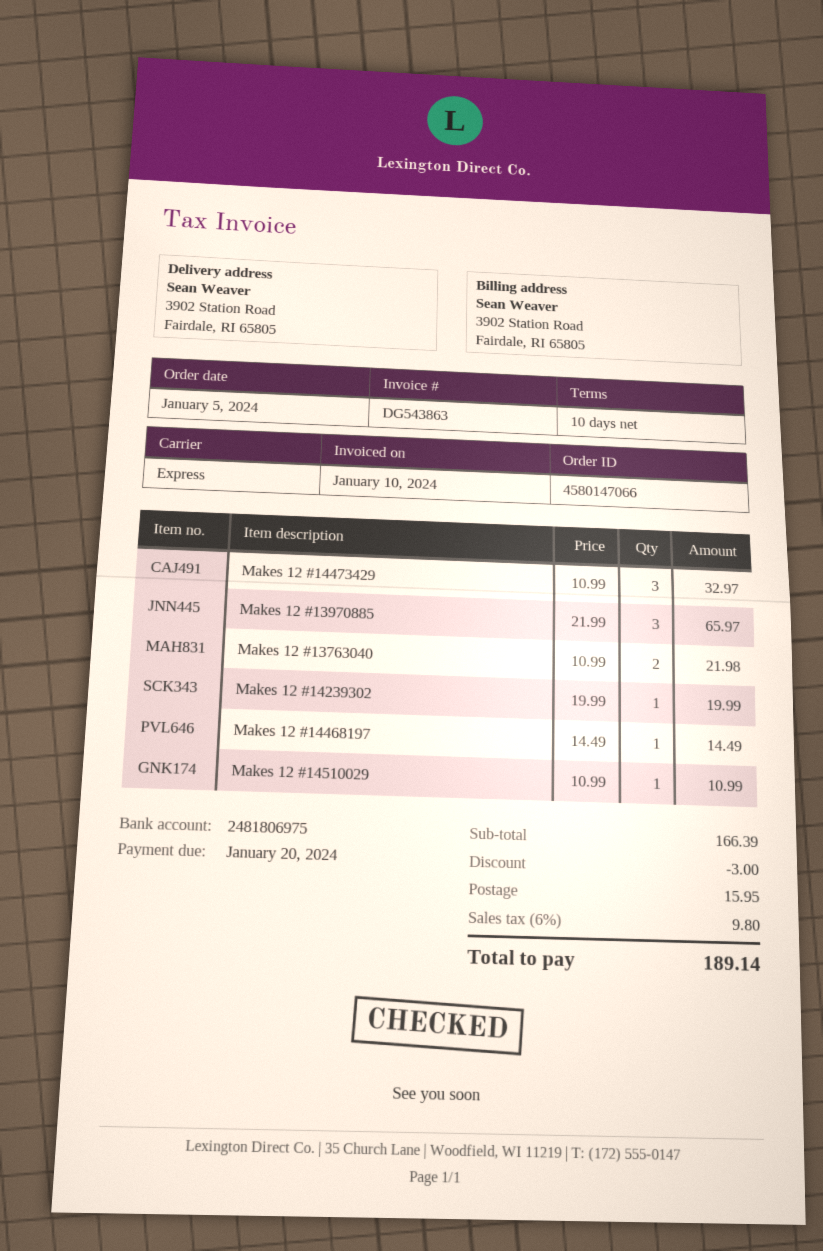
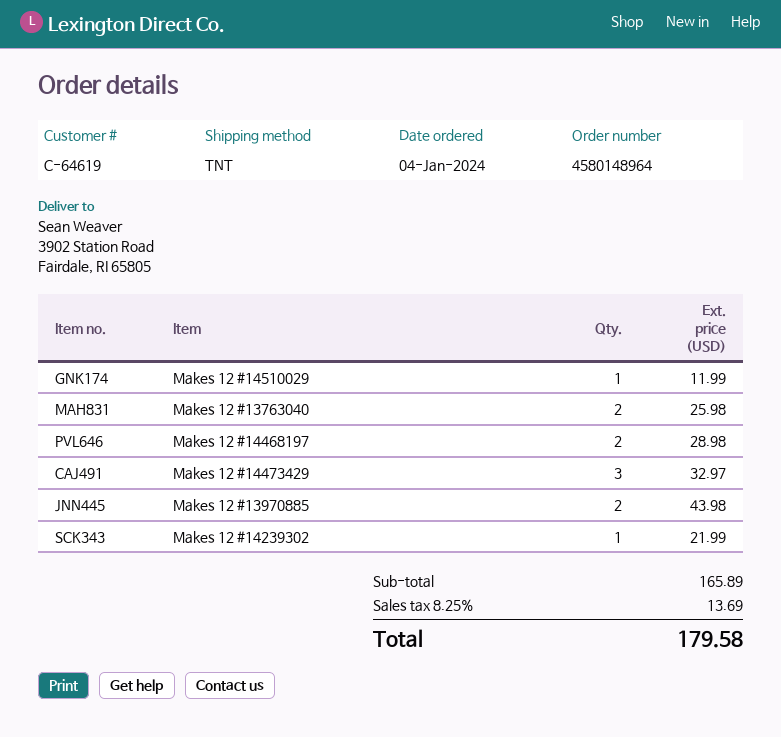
order number: 4580147066 -> 4580148964
order date: 2024-01-05 -> 2024-01-04
shipping method: express -> TNT
Makes 12 #13970885: 3 for 65.97 -> 2 for 43.98
Makes 12 #13763040: 2 for 21.98 -> 2 for 25.98
Makes 12 #14239302: 1 for 19.99 -> 1 for 21.99
Makes 12 #14468197: 1 for 14.49 -> 2 for 28.98
Makes 12 #14510029: 1 for 10.99 -> 1 for 11.99
subtotal: 166.39 -> 165.89
discount: 3.00 -> none
shipping: 15.95 -> none
tax: 6% = 9.80 -> 8.25% = 13.69
total: 189.14 -> 179.58

